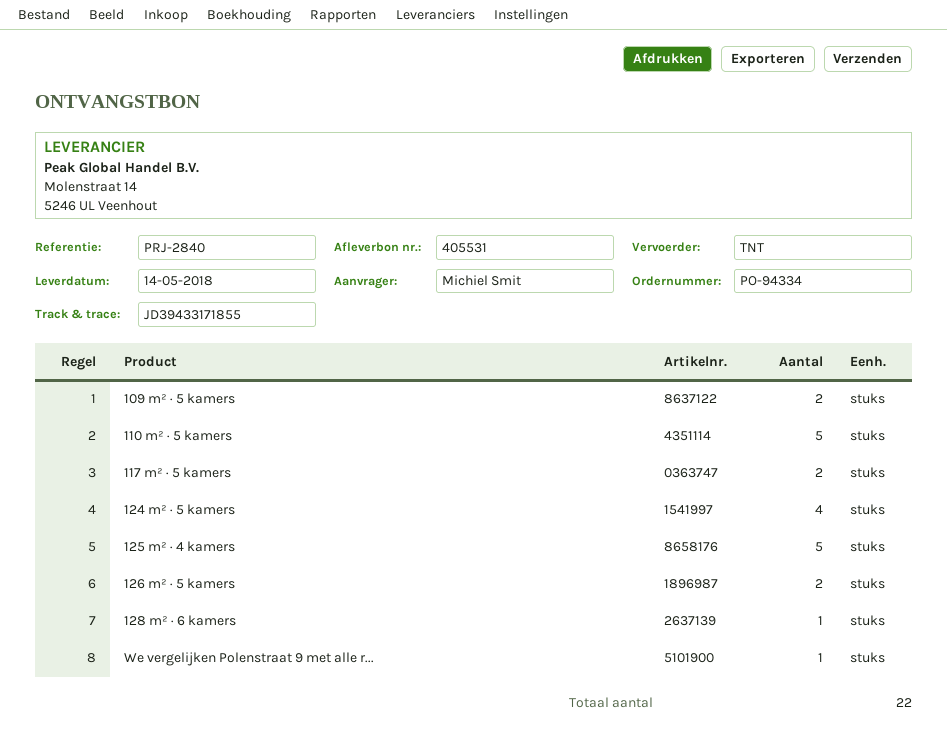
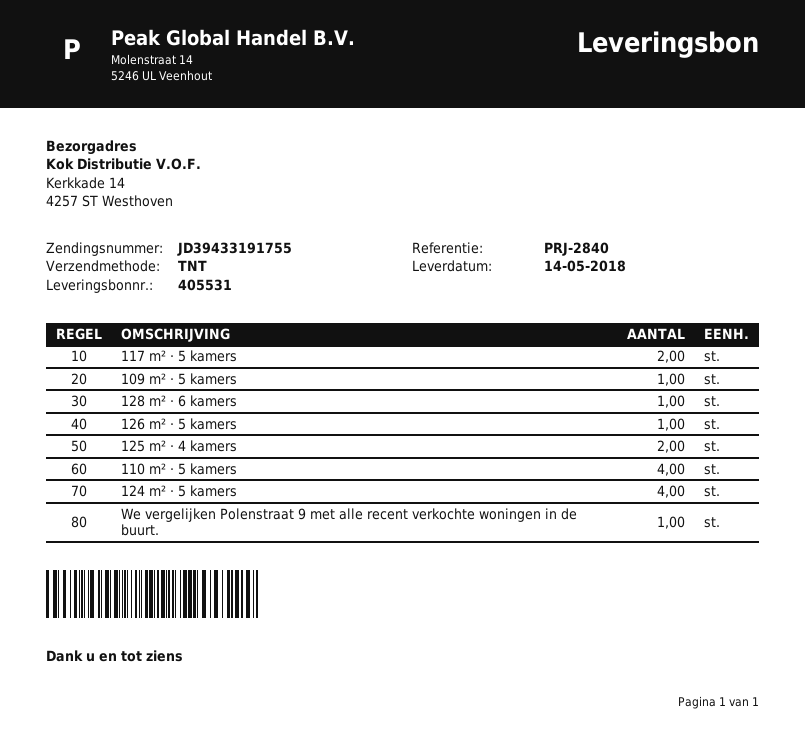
tracking number: JD39433171855 -> JD39433191755
109 m² · 5 kamers: 2 -> 1
110 m² · 5 kamers: 5 -> 4
125 m² · 4 kamers: 5 -> 2
126 m² · 5 kamers: 2 -> 1

